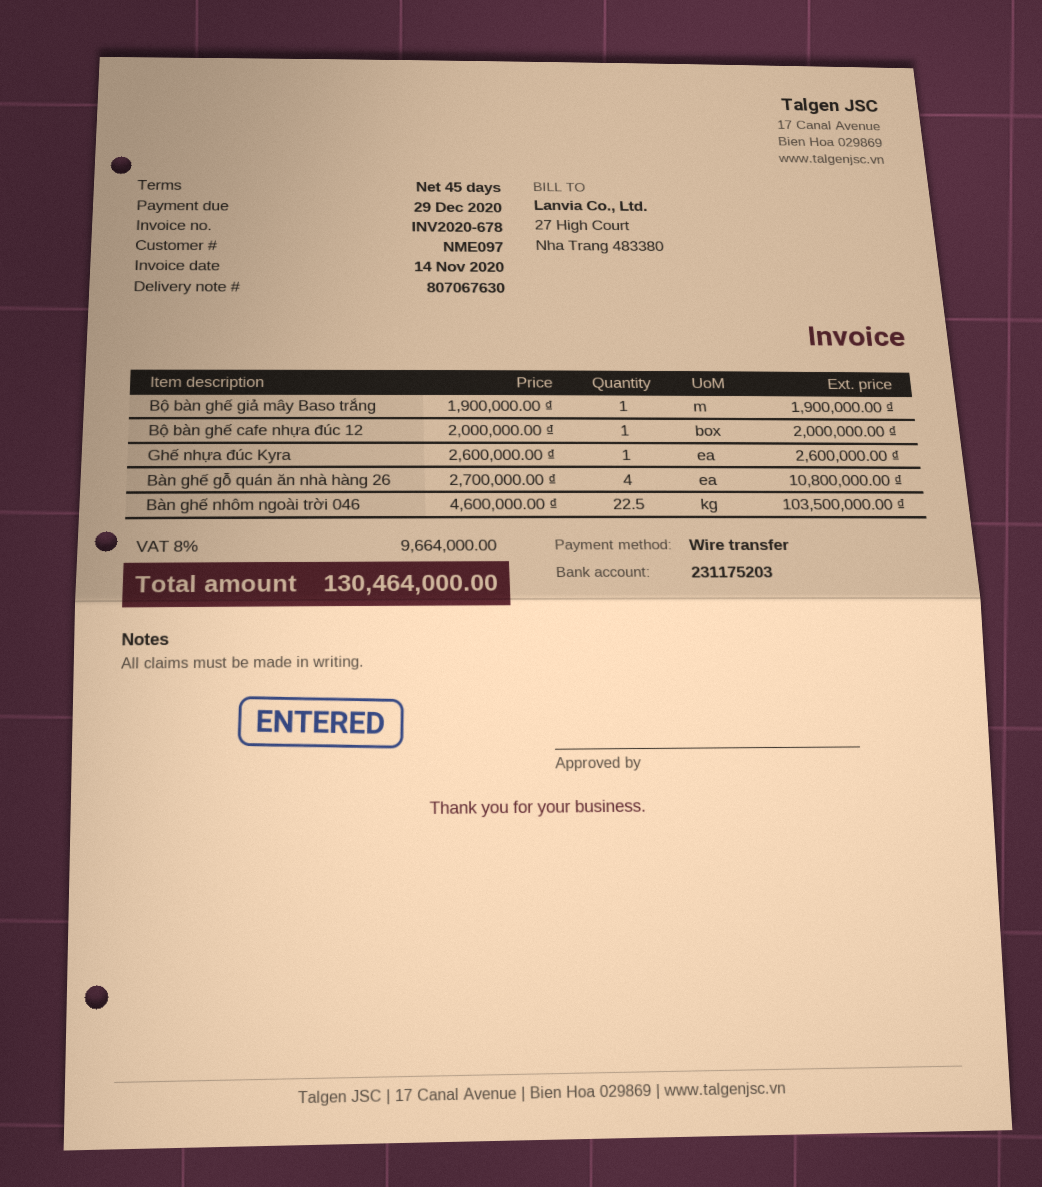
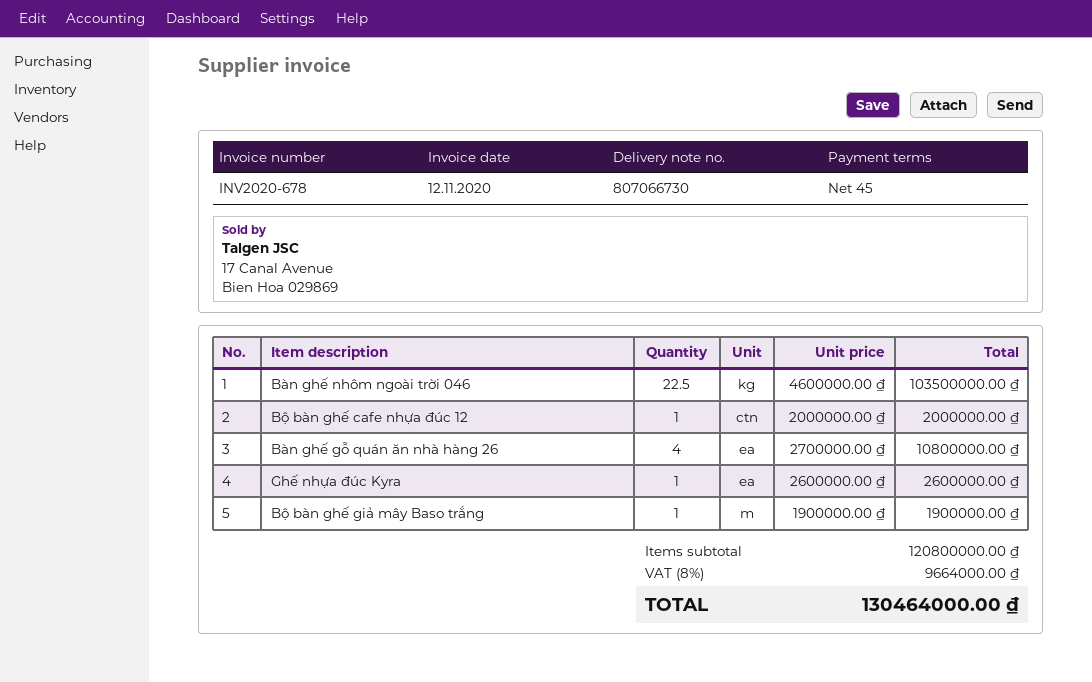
delivery note number: 807067630 -> 807066730
invoice date: 2020-11-14 -> 2020-11-12

